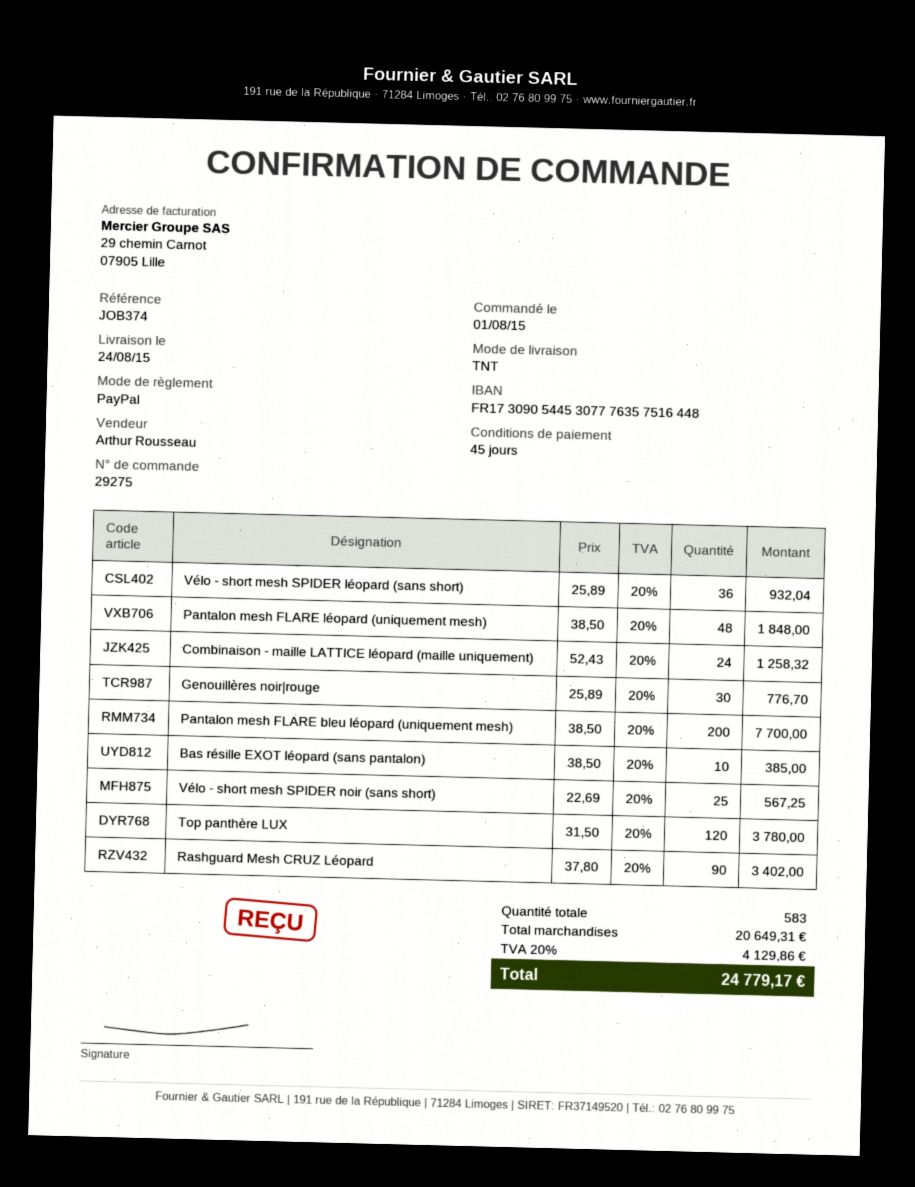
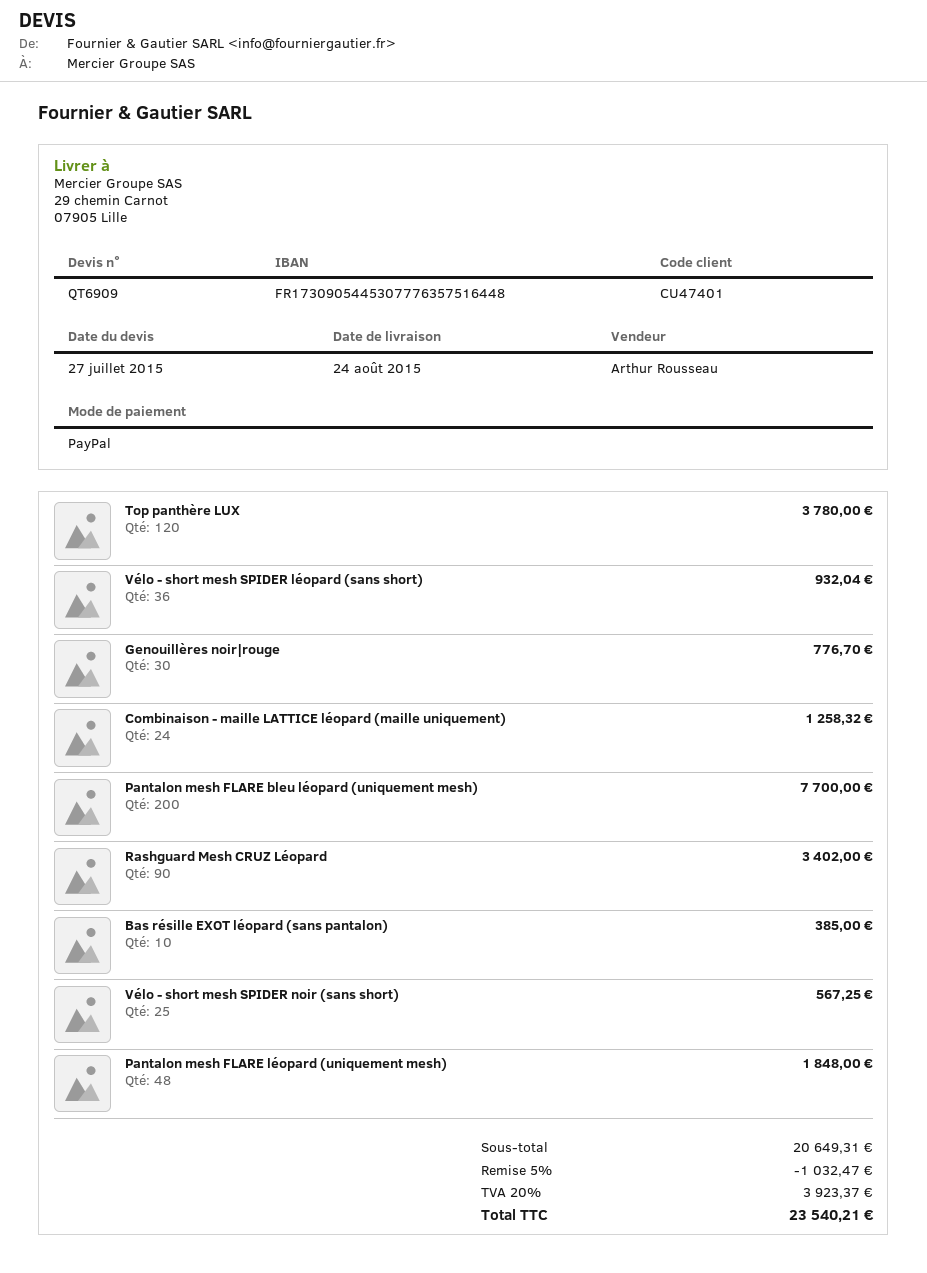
discount: none -> 5% = 1032.47
tax: 20% = 4129.86 -> 20% = 3923.37
total: 24779.17 -> 23540.21

